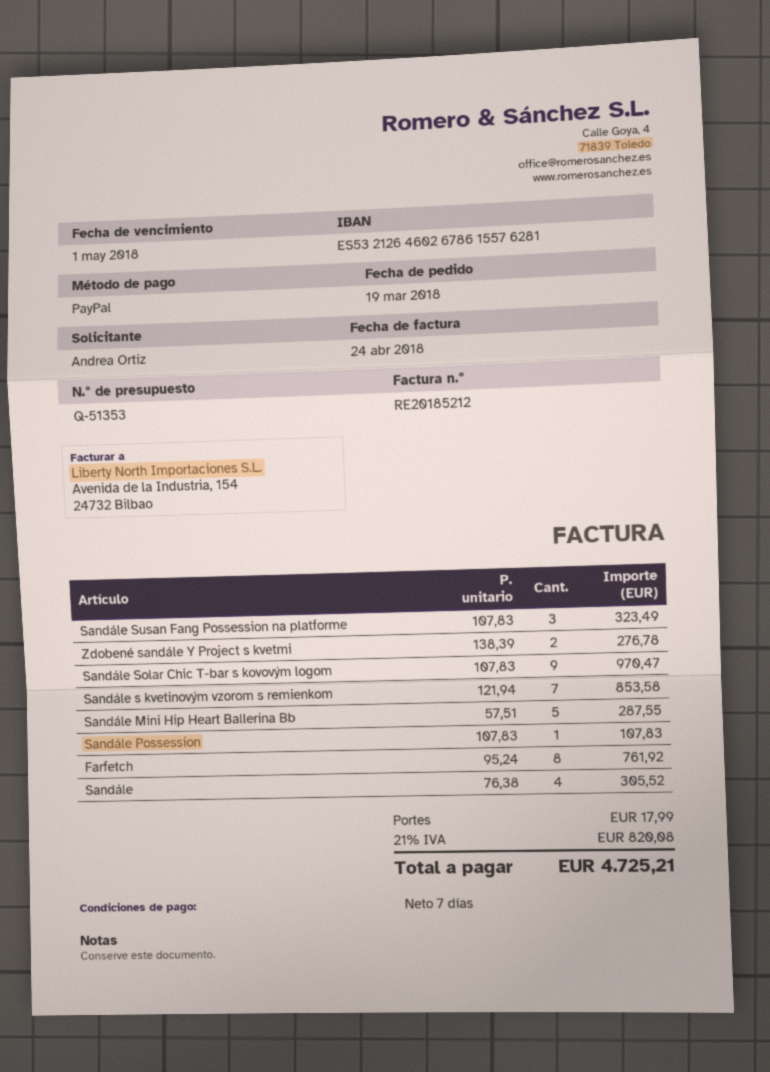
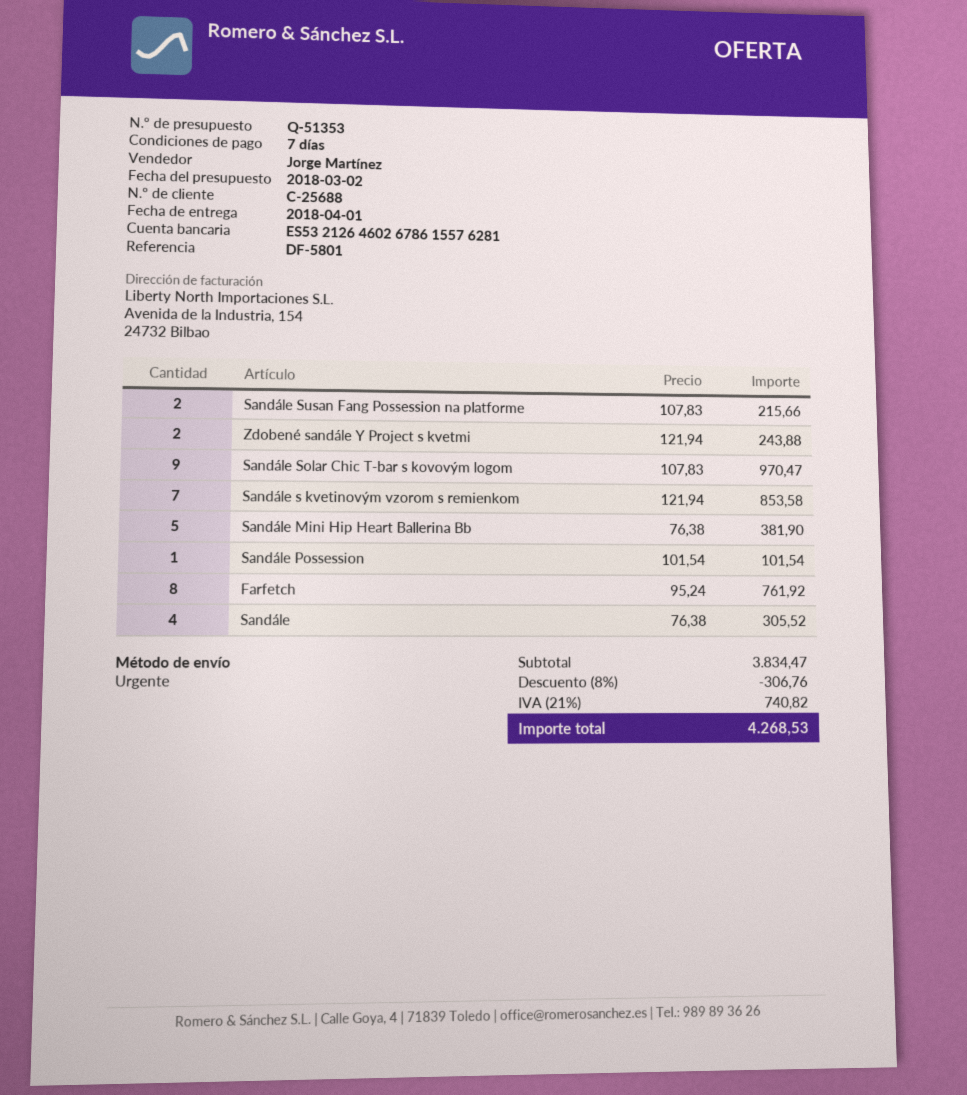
Sandále Susan Fang Possession na platforme: 3 x 107.83 = 323.49 -> 2 x 107.83 = 215.66
Zdobené sandále Y Project s kvetmi: 2 x 138.39 = 276.78 -> 2 x 121.94 = 243.88
Sandále Mini Hip Heart Ballerina Bb: 5 x 57.51 = 287.55 -> 5 x 76.38 = 381.90
Sandále Possession: 1 x 107.83 = 107.83 -> 1 x 101.54 = 101.54
discount: none -> 8% = 306.76
shipping: 17.99 -> none
tax: 21% = 820.08 -> 21% = 740.82
total: 4725.21 -> 4268.53

